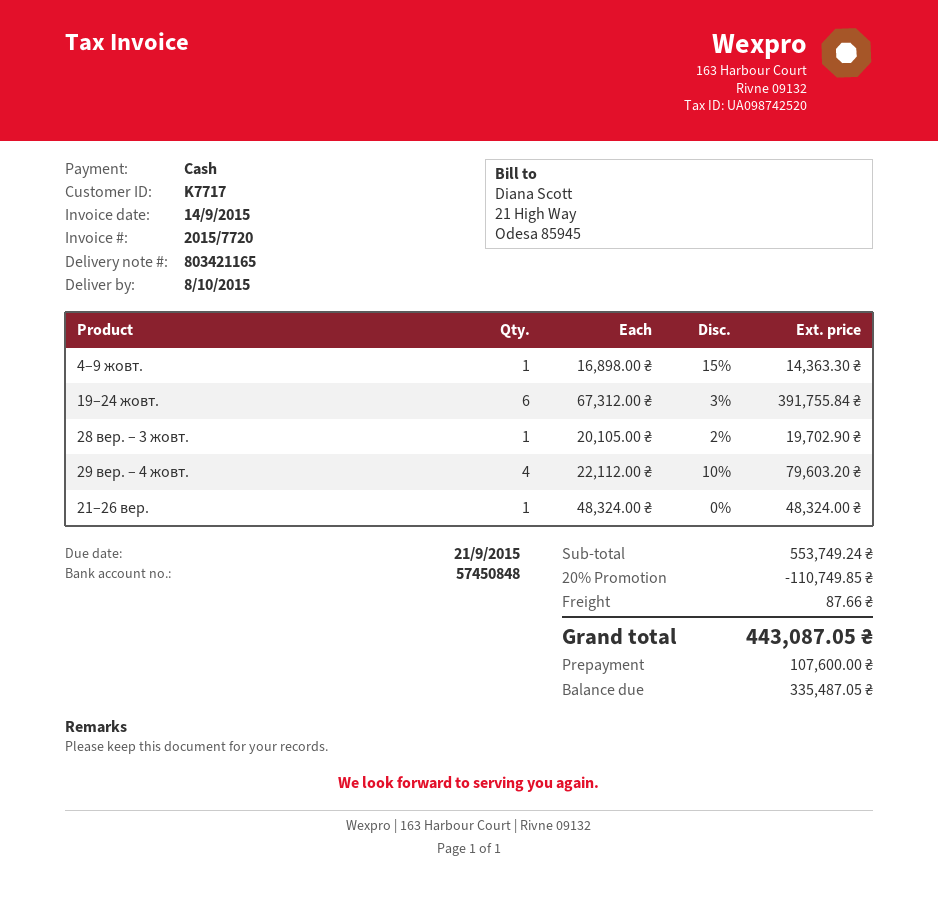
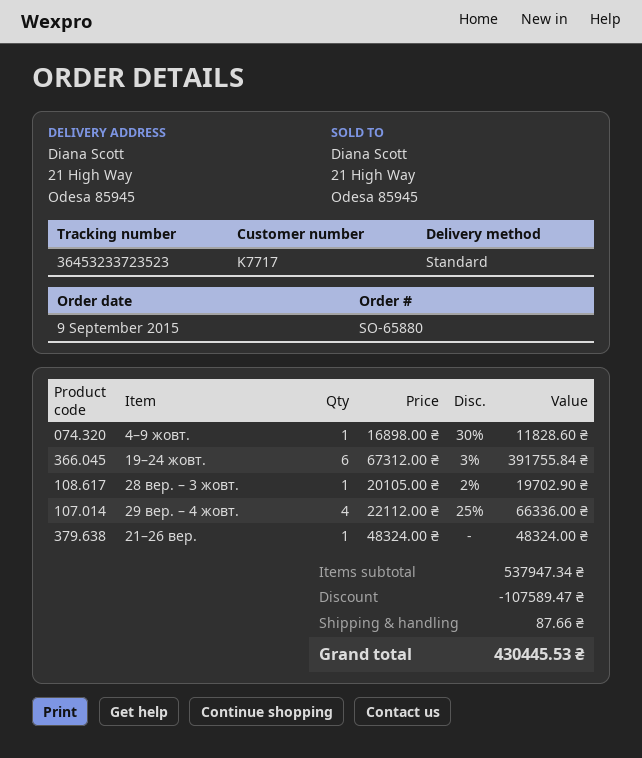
4–9 жовт.: 1 x 16898.00 - 15% = 14363.30 -> 1 x 16898.00 - 30% = 11828.60
29 вер. – 4 жовт.: 4 x 22112.00 - 10% = 79603.20 -> 4 x 22112.00 - 25% = 66336.00
subtotal: 553749.24 -> 537947.34
discount: 110749.85 -> 107589.47
total: 443087.05 -> 430445.53

